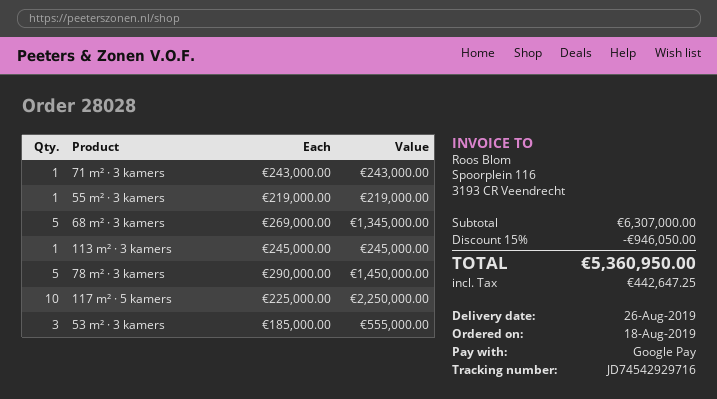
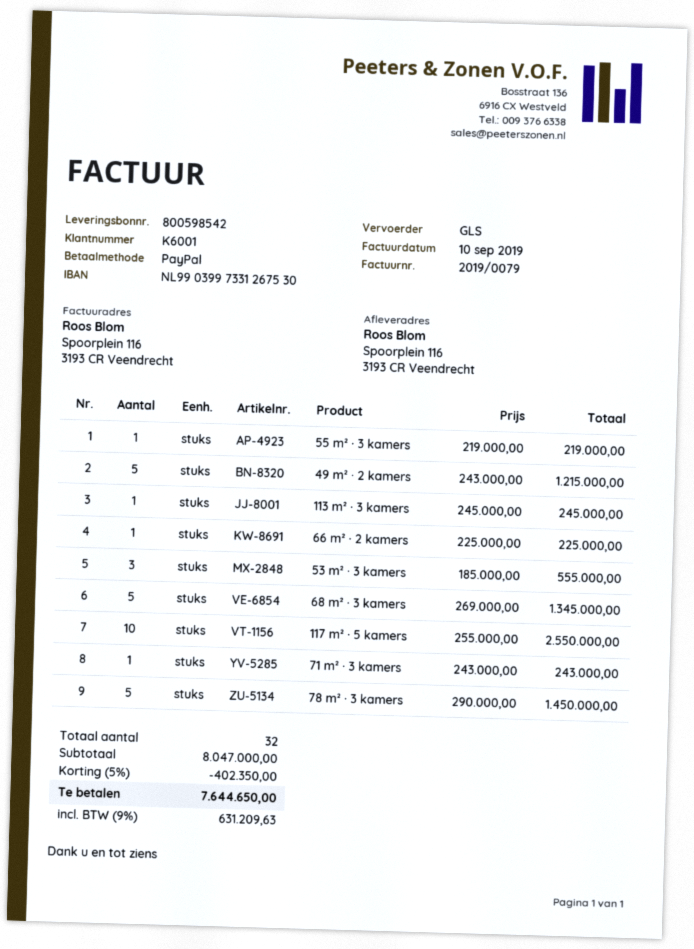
payment method: Google Pay -> PayPal
117 m² · 5 kamers: 10 x 225000.00 = 2250000.00 -> 10 x 255000.00 = 2550000.00
49 m² · 2 kamers: none -> 5 x 243000.00 = 1215000.00
66 m² · 2 kamers: none -> 1 x 225000.00 = 225000.00
subtotal: 6307000.00 -> 8047000.00
discount: 15% = 946050.00 -> 5% = 402350.00
tax: 442647.25 -> 631209.63
total: 5360950.00 -> 7644650.00

